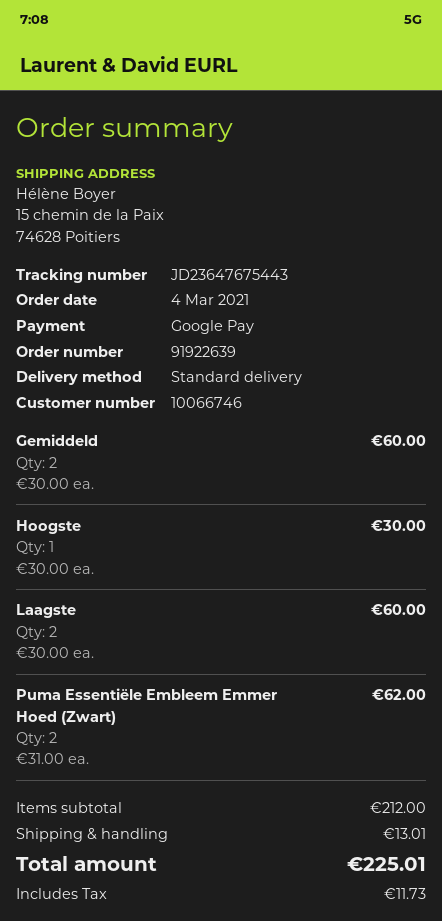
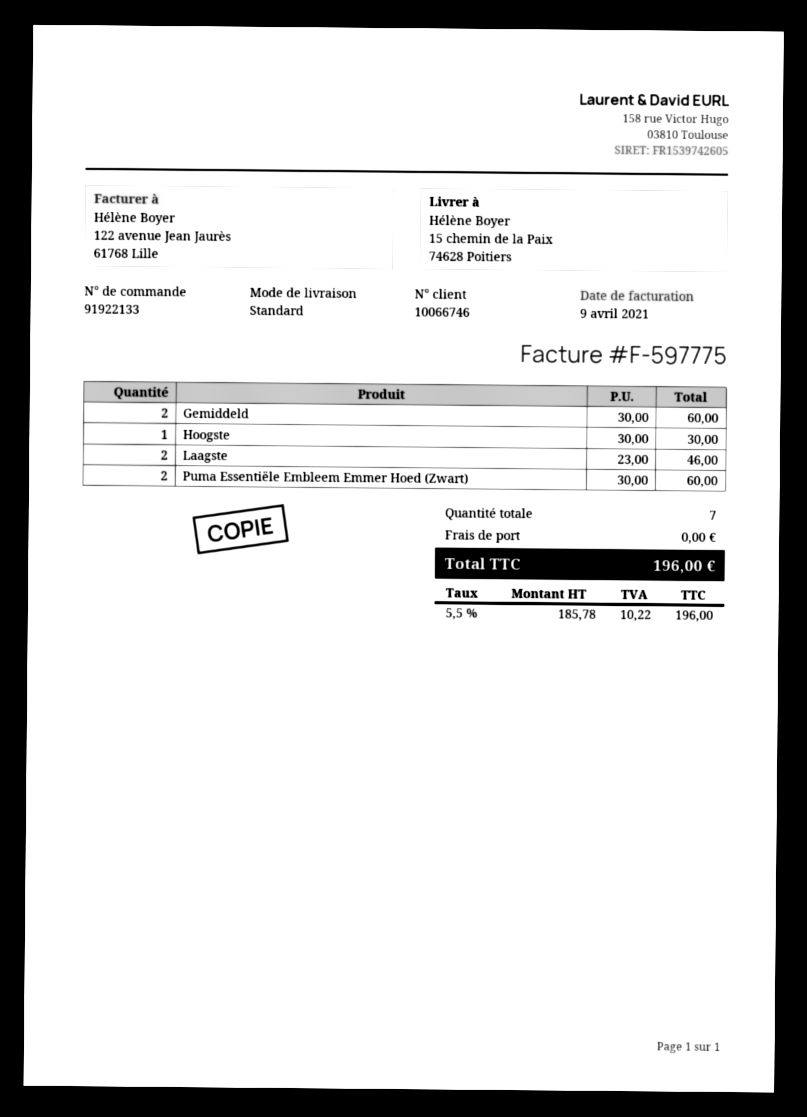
order number: 91922639 -> 91922133
Laagste: 2 x 30.00 = 60.00 -> 2 x 23.00 = 46.00
Puma Essentiële Embleem Emmer Hoed (Zwart): 2 x 31.00 = 62.00 -> 2 x 30.00 = 60.00
shipping: 13.01 -> 0.00
tax: 11.73 -> 10.22
total: 225.01 -> 196.00

